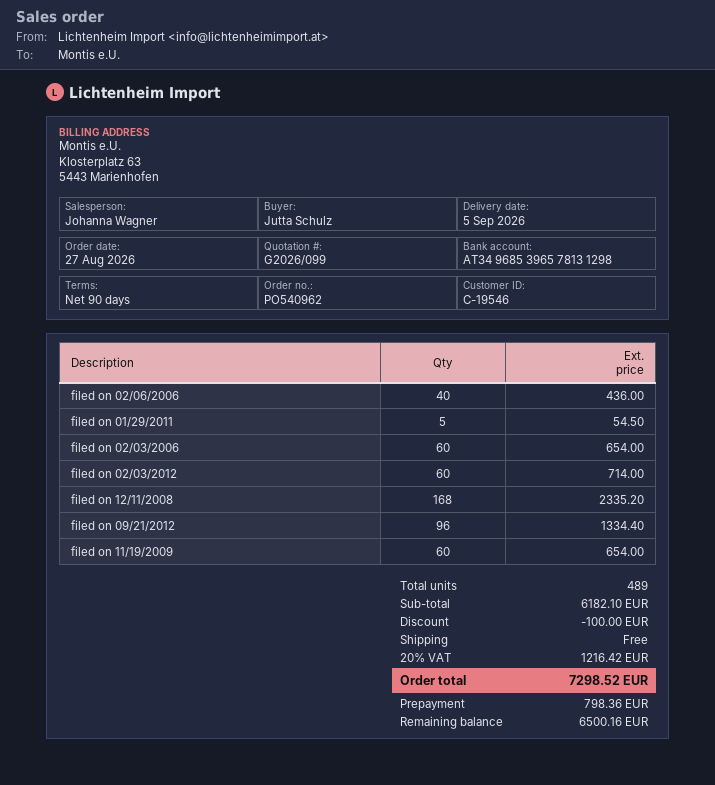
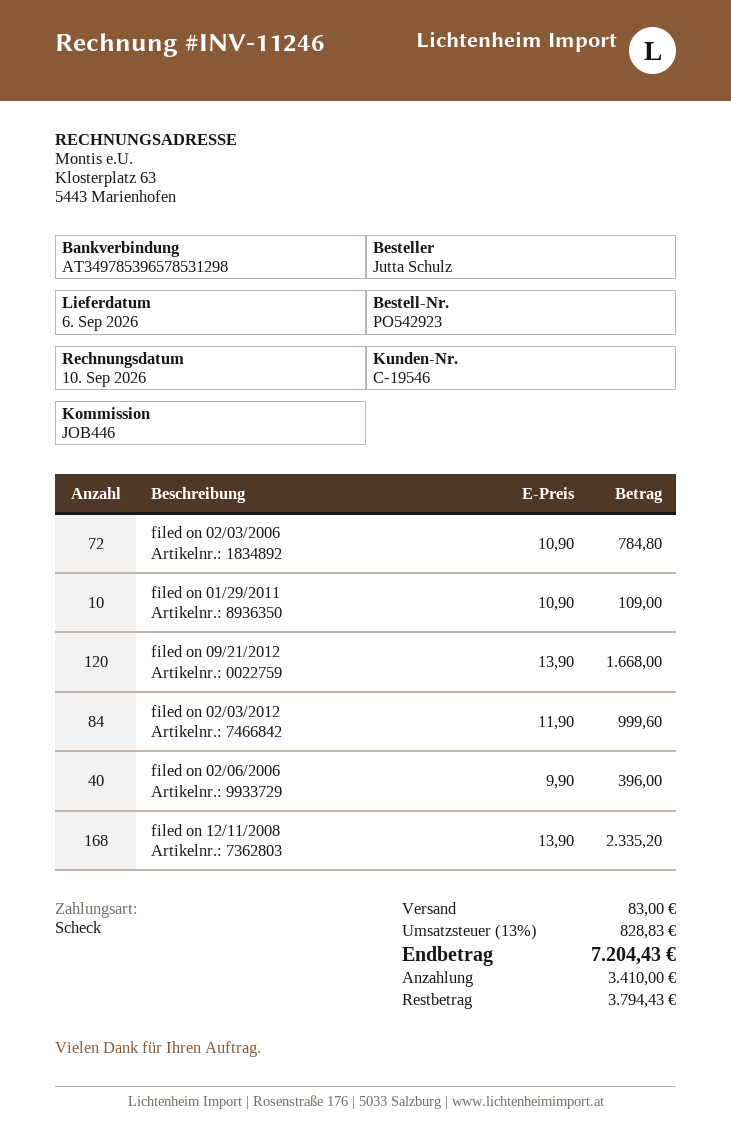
order number: PO540962 -> PO542923
delivery date: 2026-09-05 -> 2026-09-06
bank account: AT349685396578131298 -> AT349785396578531298
filed on 02/06/2006: 40 for 436.00 -> 40 for 396.00
filed on 01/29/2011: 5 for 54.50 -> 10 for 109.00
filed on 02/03/2006: 60 for 654.00 -> 72 for 784.80
filed on 02/03/2012: 60 for 714.00 -> 84 for 999.60
filed on 09/21/2012: 96 for 1334.40 -> 120 for 1668.00
filed on 11/19/2009: 60 for 654.00 -> none
discount: 100.00 -> none
shipping: 0.00 -> 83.00
tax: 20% = 1216.42 -> 13% = 828.83
total: 7298.52 -> 7204.43
deposit: 798.36 -> 3410.00
balance: 6500.16 -> 3794.43

